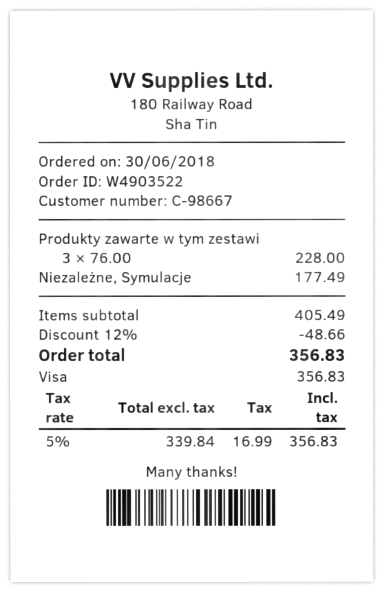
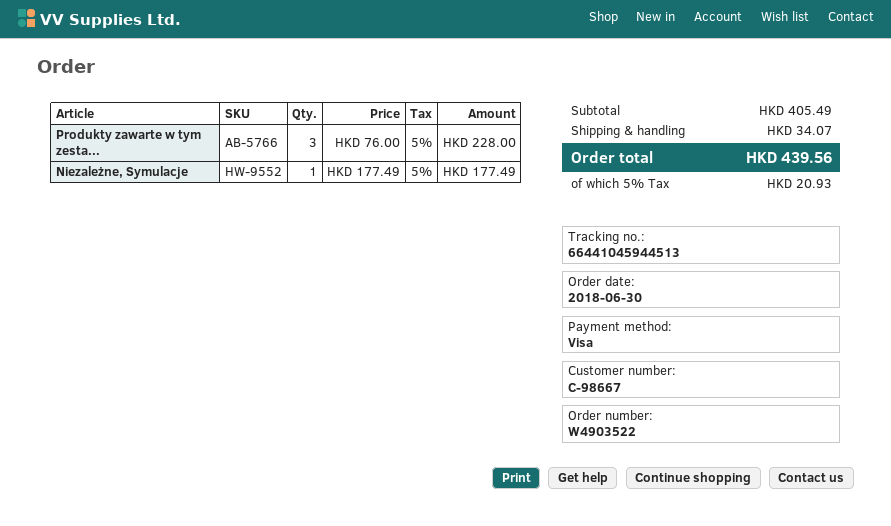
discount: 12% = 48.66 -> none
shipping: none -> 34.07
tax: 5% = 16.99 -> 5% = 20.93
total: 356.83 -> 439.56

